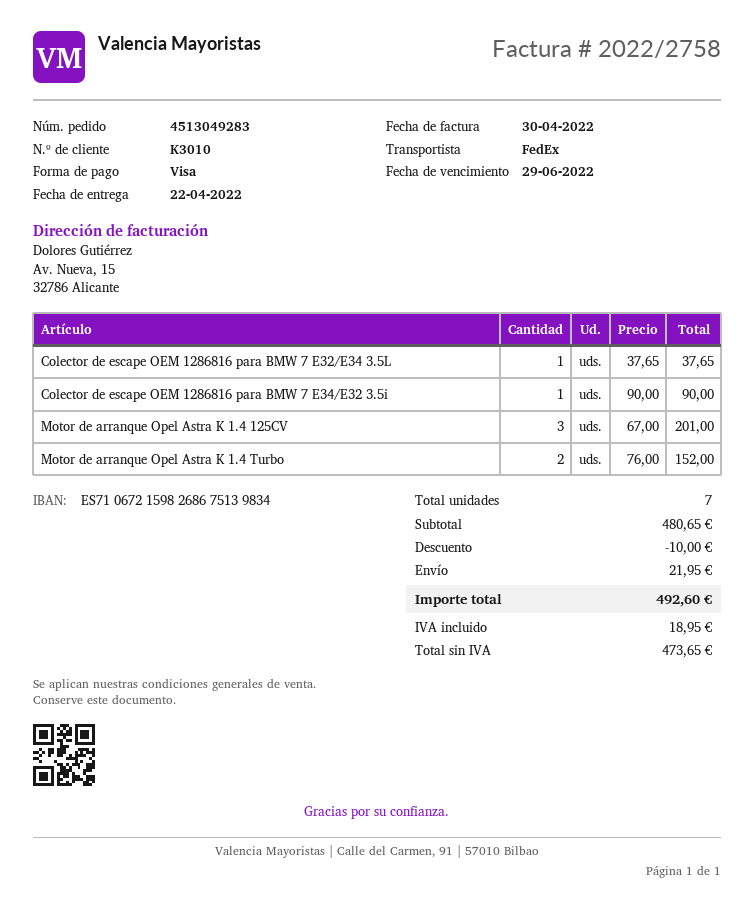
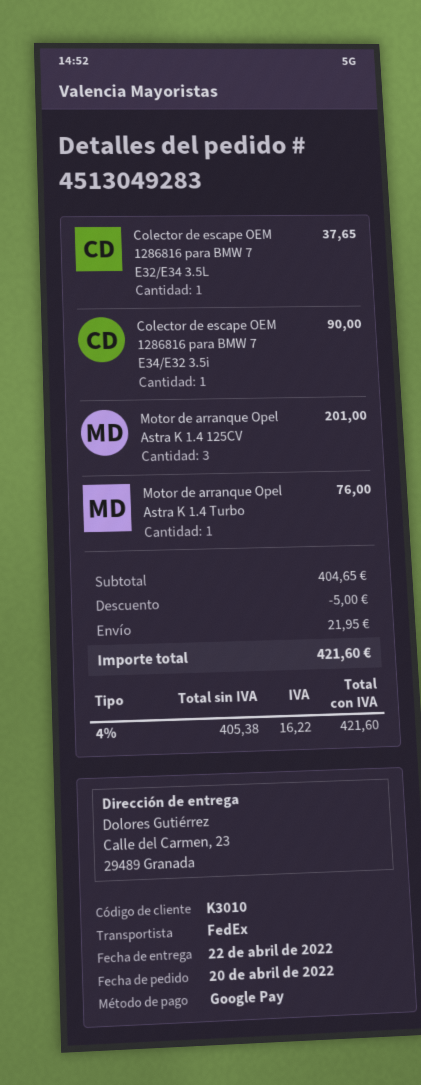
payment method: Visa -> Google Pay
Motor de arranque Opel Astra K 1.4 Turbo: 2 for 152.00 -> 1 for 76.00
subtotal: 480.65 -> 404.65
discount: 10.00 -> 5.00
net: 473.65 -> 405.38
tax: 18.95 -> 16.22
total: 492.60 -> 421.60

